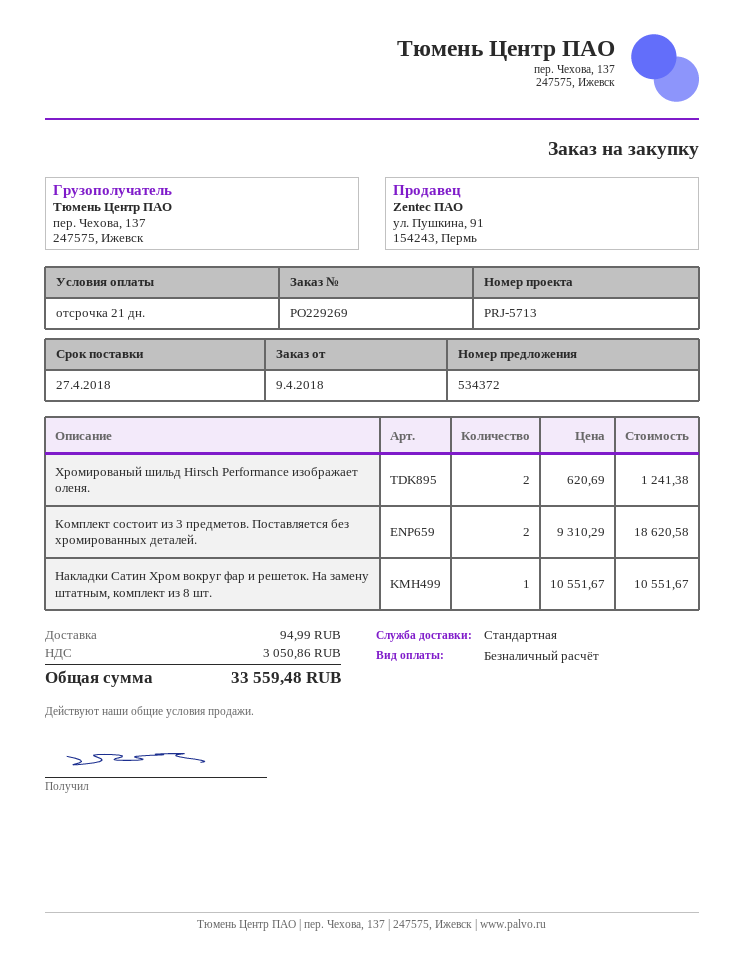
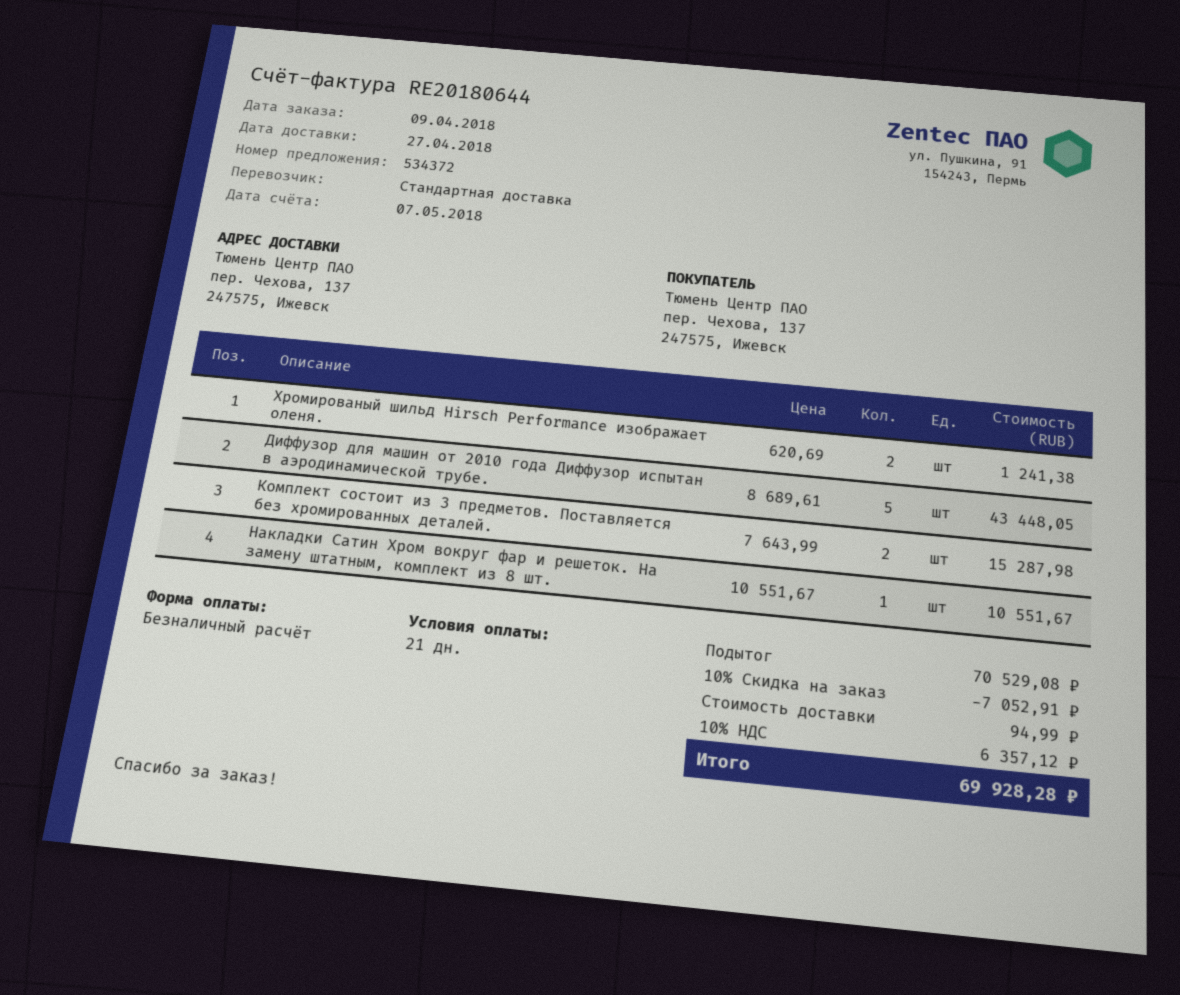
Комплект состоит из 3 предметов. Поставляется без хромированных деталей.: 2 x 9310.29 = 18620.58 -> 2 x 7643.99 = 15287.98
Диффузор для машин от 2010 года Диффузор испытан в аэродинамической трубе.: none -> 5 x 8689.61 = 43448.05
discount: none -> 10% = 7052.91
tax: 3050.86 -> 6357.12
total: 33559.48 -> 69928.28

